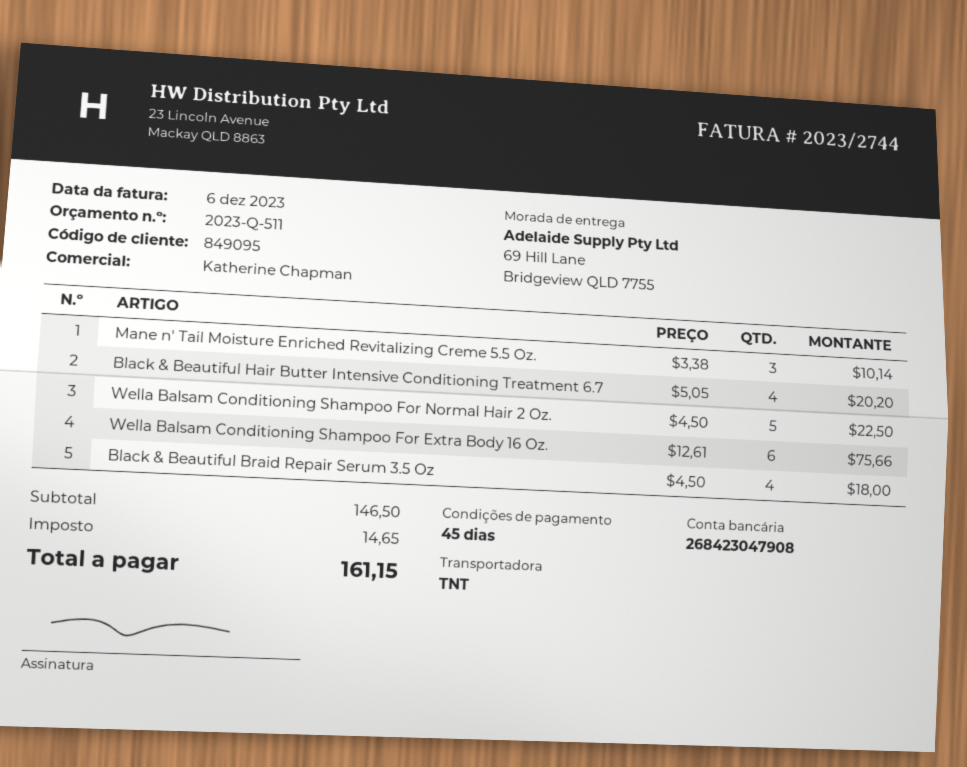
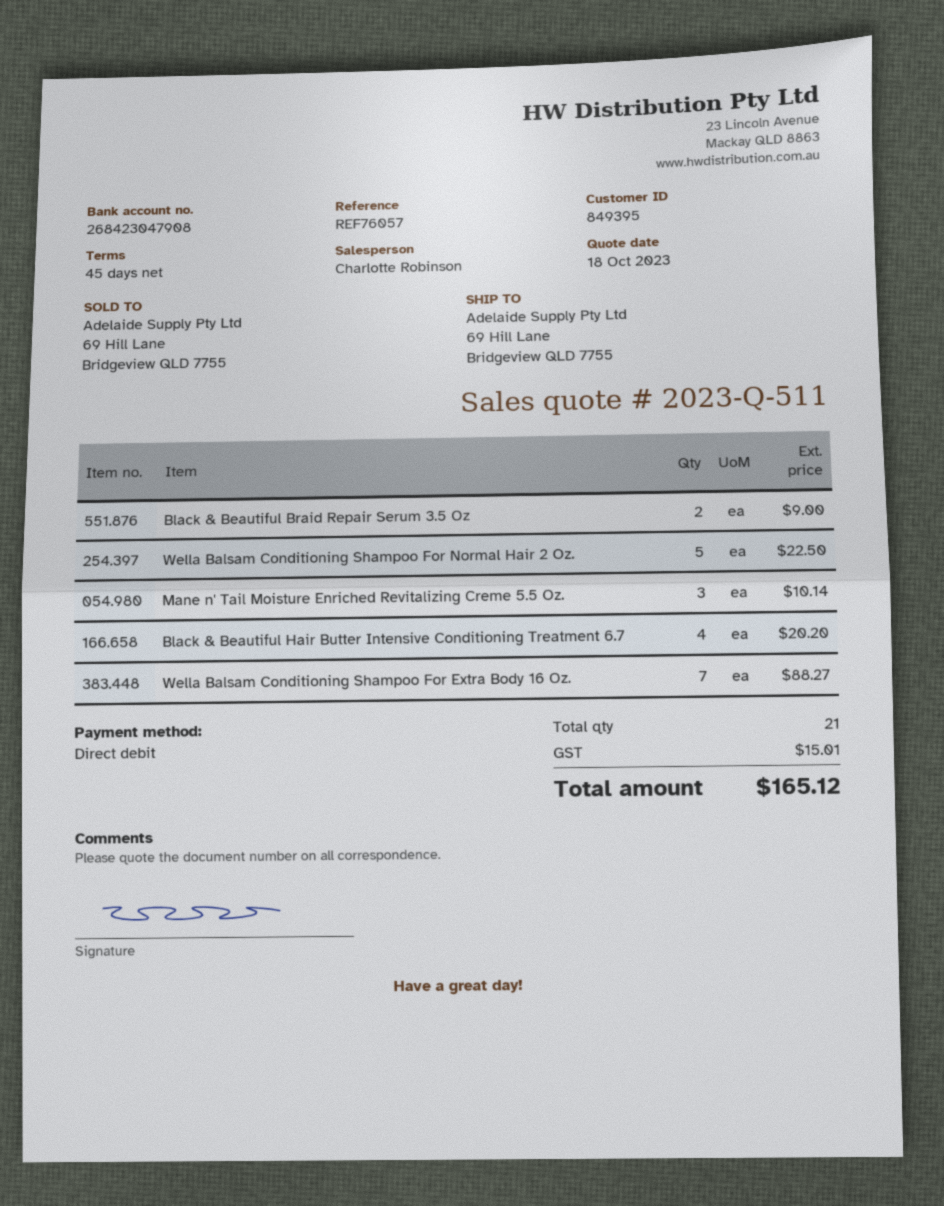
customer number: 849095 -> 849395
sales rep: Katherine Chapman -> Charlotte Robinson
Wella Balsam Conditioning Shampoo For Extra Body 16 Oz.: 6 for 75.66 -> 7 for 88.27
Black & Beautiful Braid Repair Serum 3.5 Oz: 4 for 18.00 -> 2 for 9.00
tax: 14.65 -> 15.01
total: 161.15 -> 165.12

